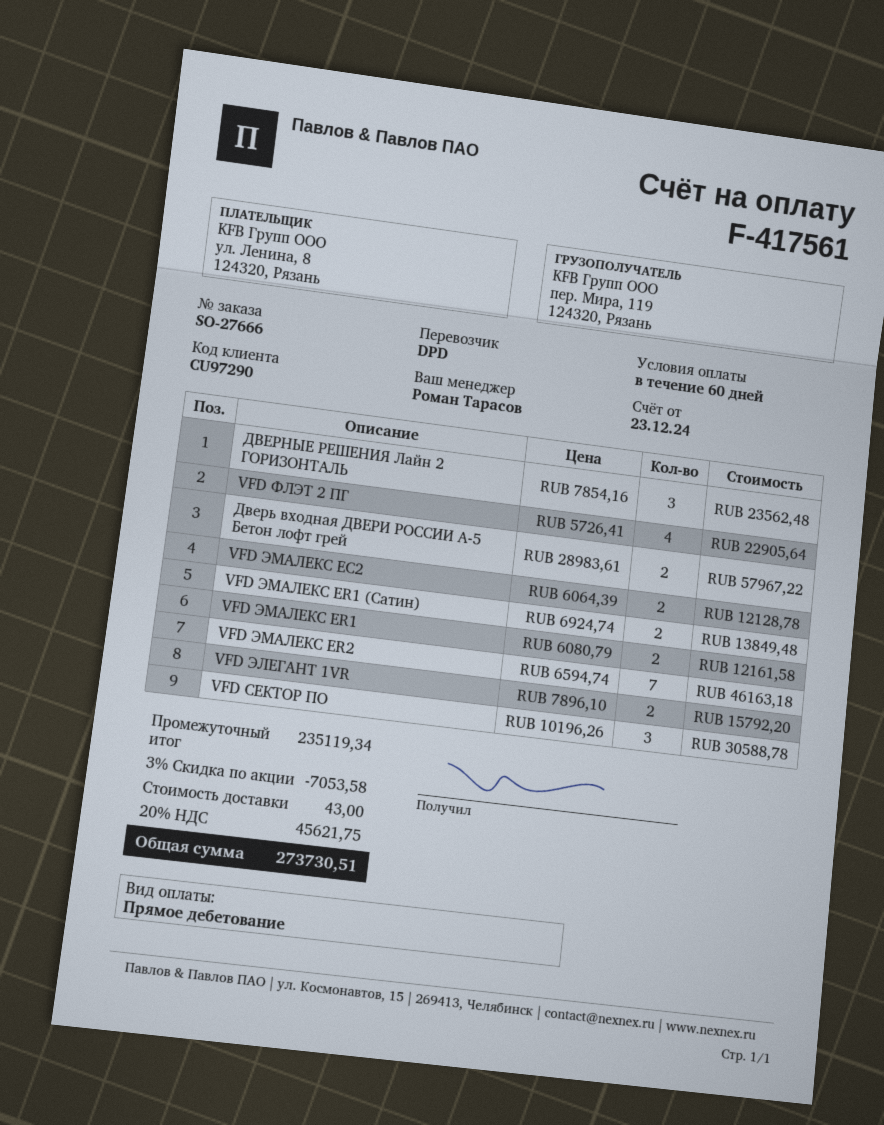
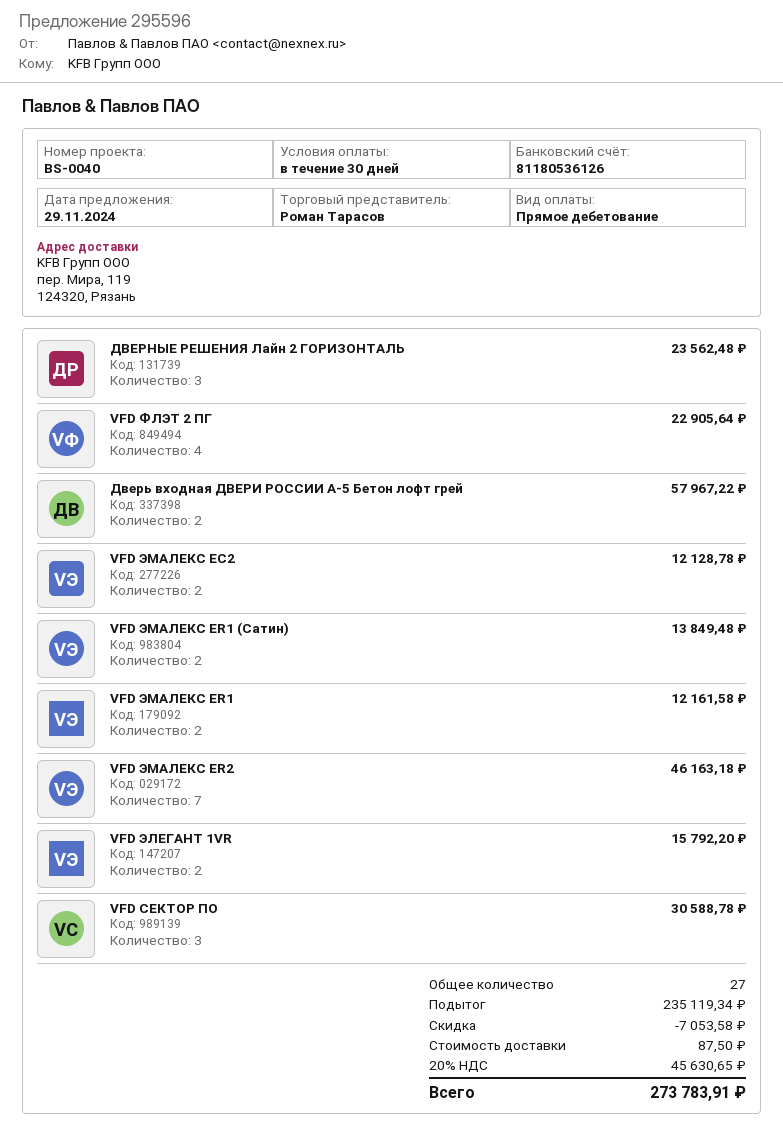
payment terms: 60 days -> 30 days
shipping: 43.00 -> 87.50
tax: 20% = 45621.75 -> 20% = 45630.65
total: 273730.51 -> 273783.91

